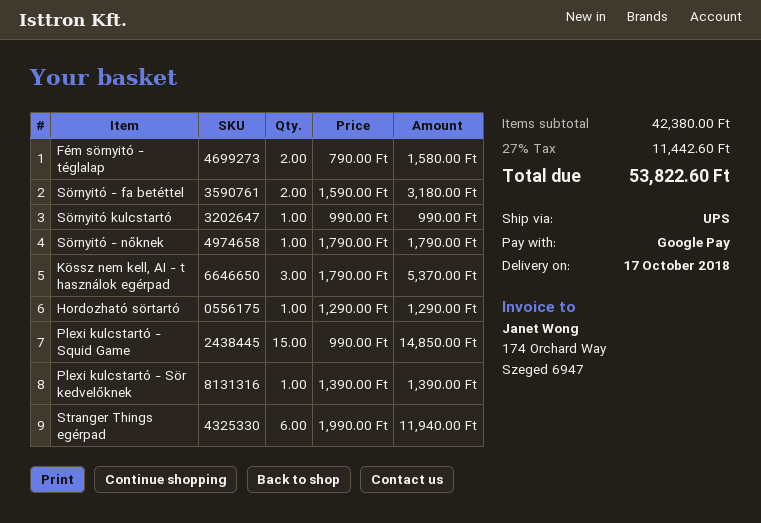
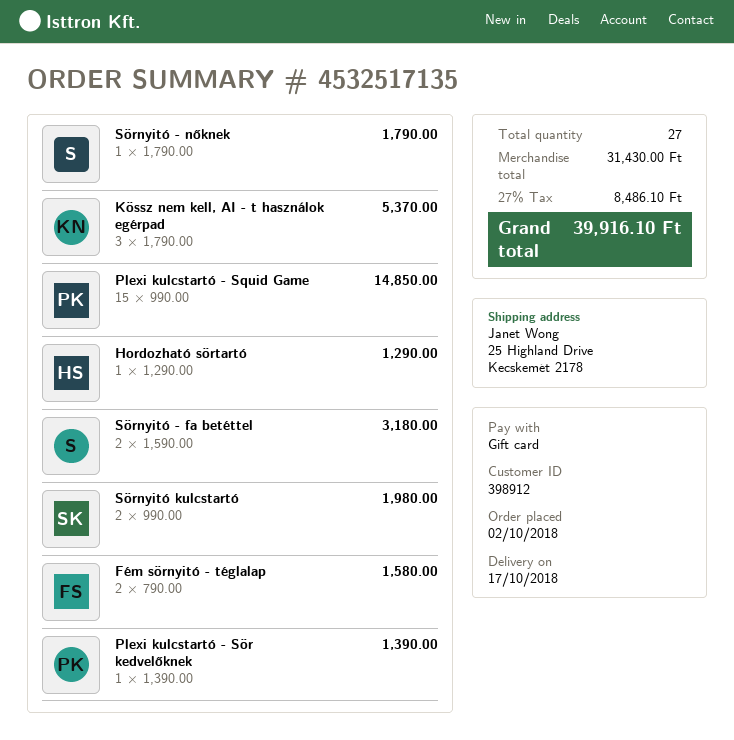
payment method: Google Pay -> gift card
Sörnyitó kulcstartó: 1 x 990.00 = 990.00 -> 2 x 990.00 = 1980.00
Stranger Things egérpad: 6 x 1990.00 = 11940.00 -> none
subtotal: 42380.00 -> 31430.00
tax: 27% = 11442.60 -> 27% = 8486.10
total: 53822.60 -> 39916.10

